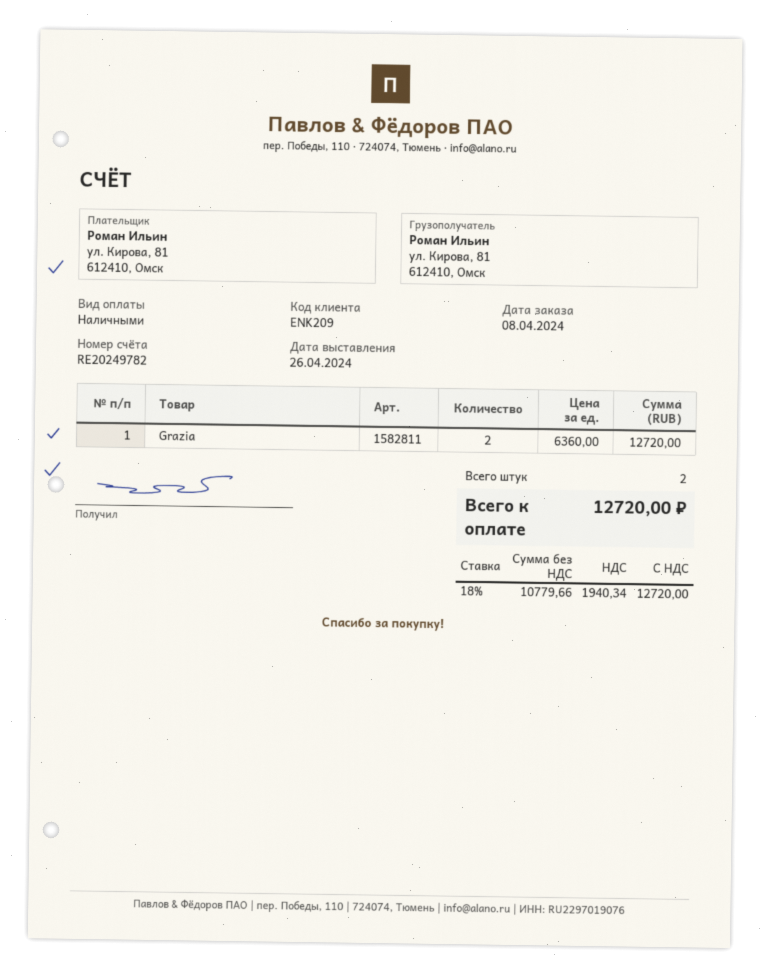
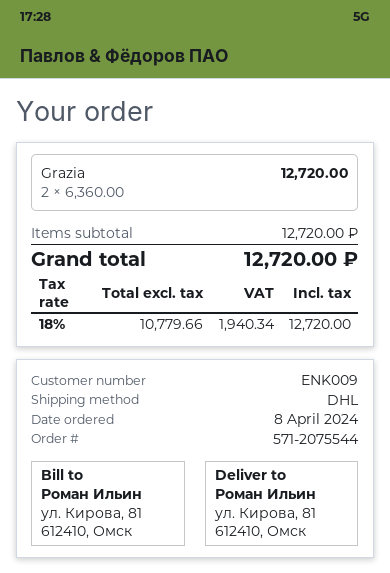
customer number: ENK209 -> ENK009

